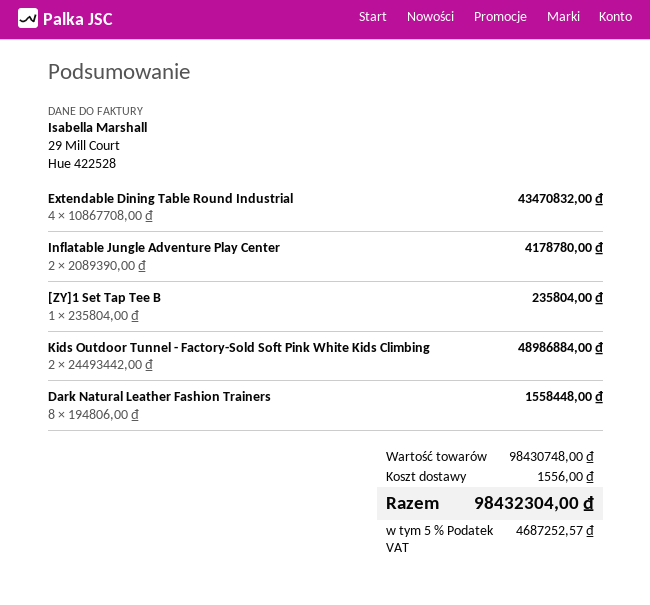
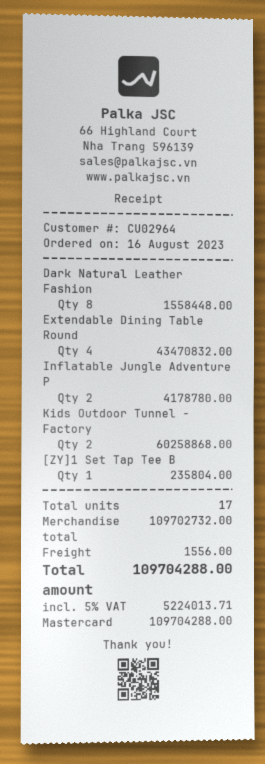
Kids Outdoor Tunnel - Factory-Sold Soft Pink White Kids Climbing: 2 for 48986884.00 -> 2 for 60258868.00
subtotal: 98430748.00 -> 109702732.00
tax: 5% = 4687252.57 -> 5% = 5224013.71
total: 98432304.00 -> 109704288.00

